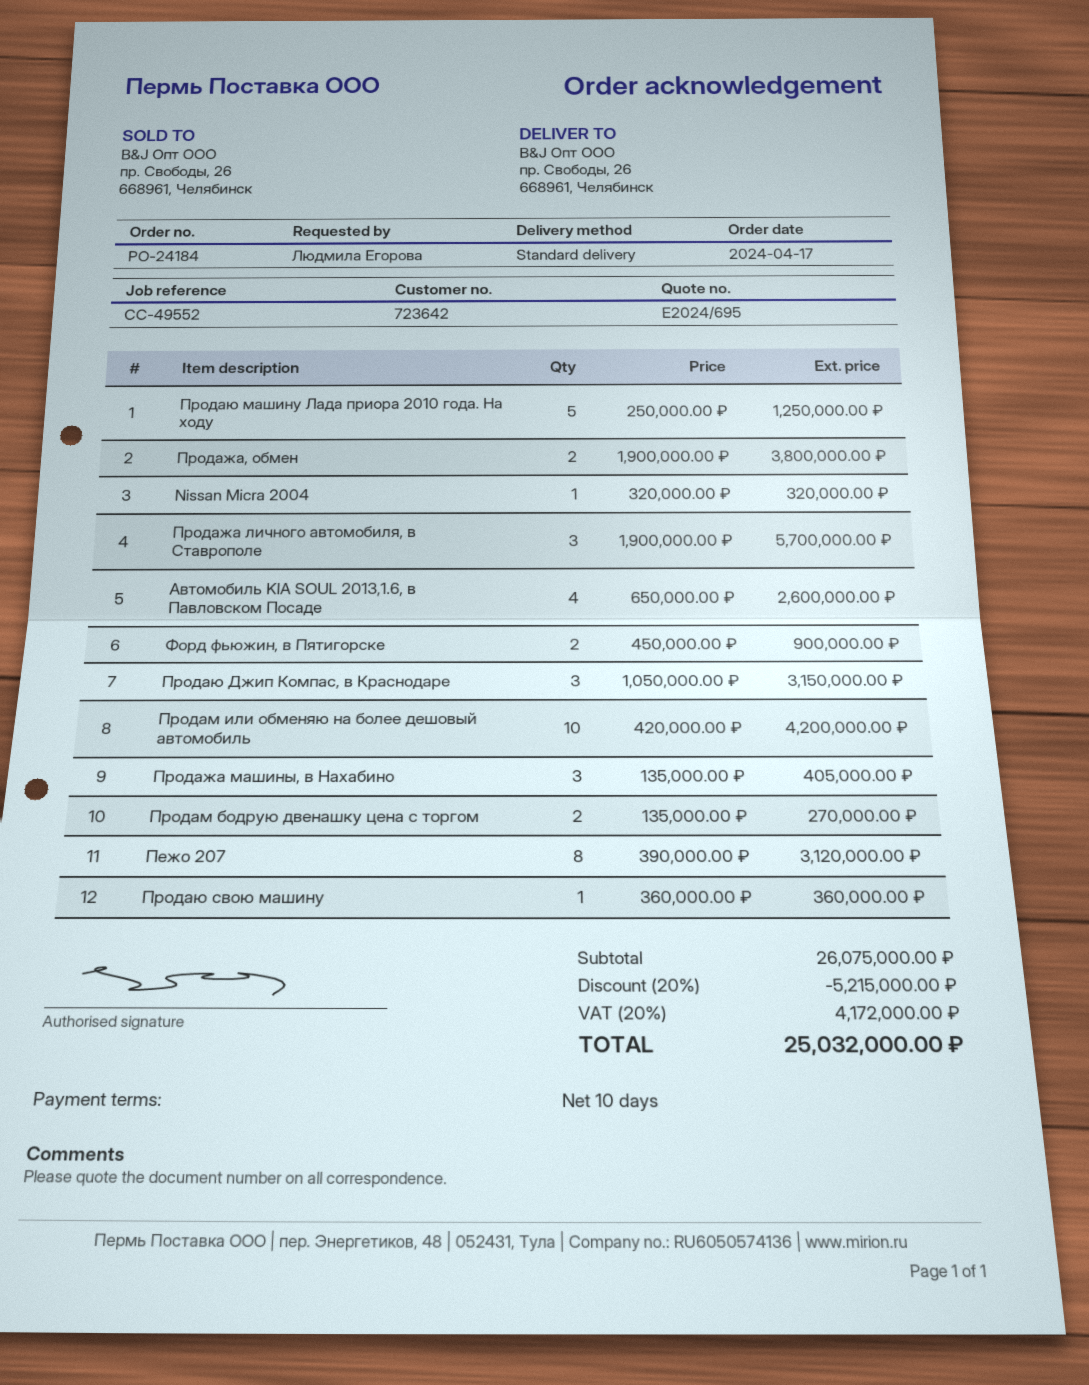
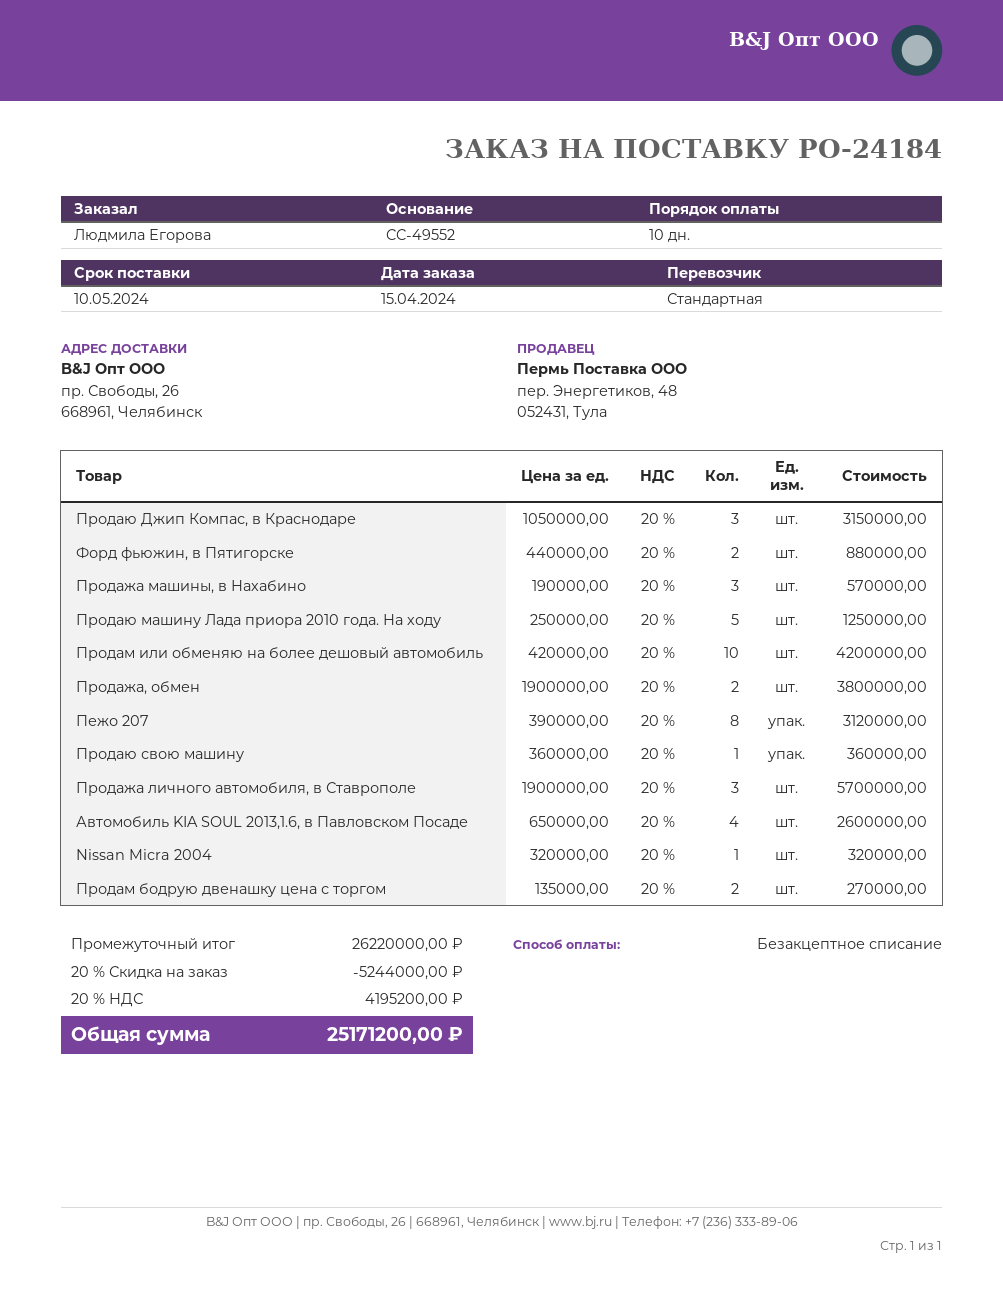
order date: 2024-04-17 -> 2024-04-15
Форд фьюжин, в Пятигорске: 2 x 450000.00 = 900000.00 -> 2 x 440000.00 = 880000.00
Продажа машины, в Нахабино: 3 x 135000.00 = 405000.00 -> 3 x 190000.00 = 570000.00
subtotal: 26075000.00 -> 26220000.00
discount: 20% = 5215000.00 -> 20% = 5244000.00
tax: 20% = 4172000.00 -> 20% = 4195200.00
total: 25032000.00 -> 25171200.00

